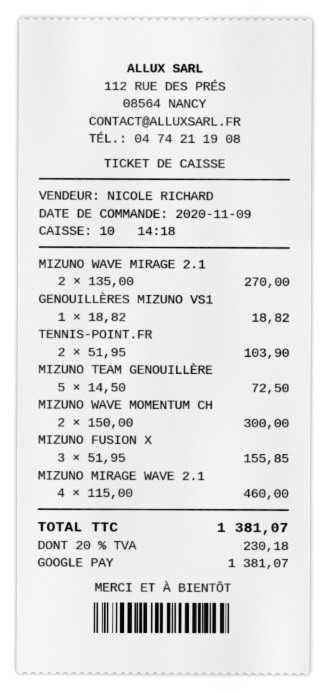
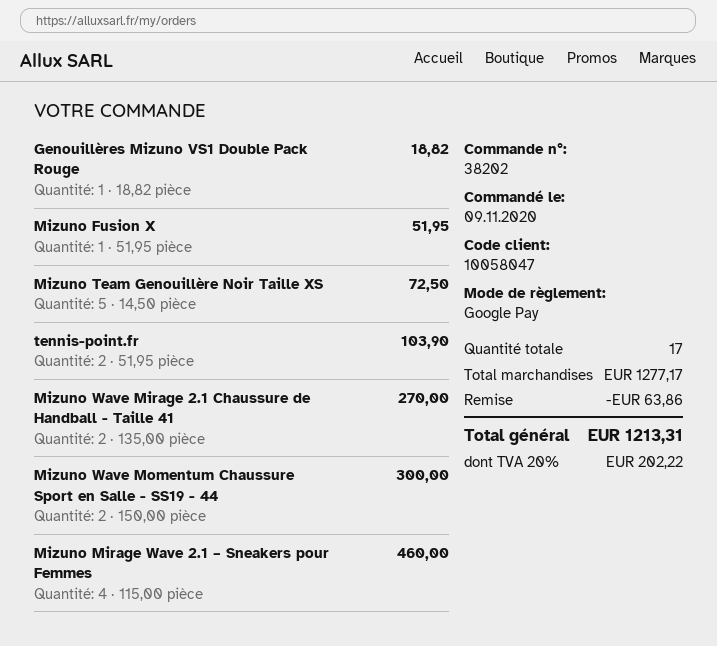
MIZUNO FUSION X: 3 x 51.95 = 155.85 -> 1 x 51.95 = 51.95
discount: none -> 63.86
tax: 20% = 230.18 -> 20% = 202.22
total: 1381.07 -> 1213.31

